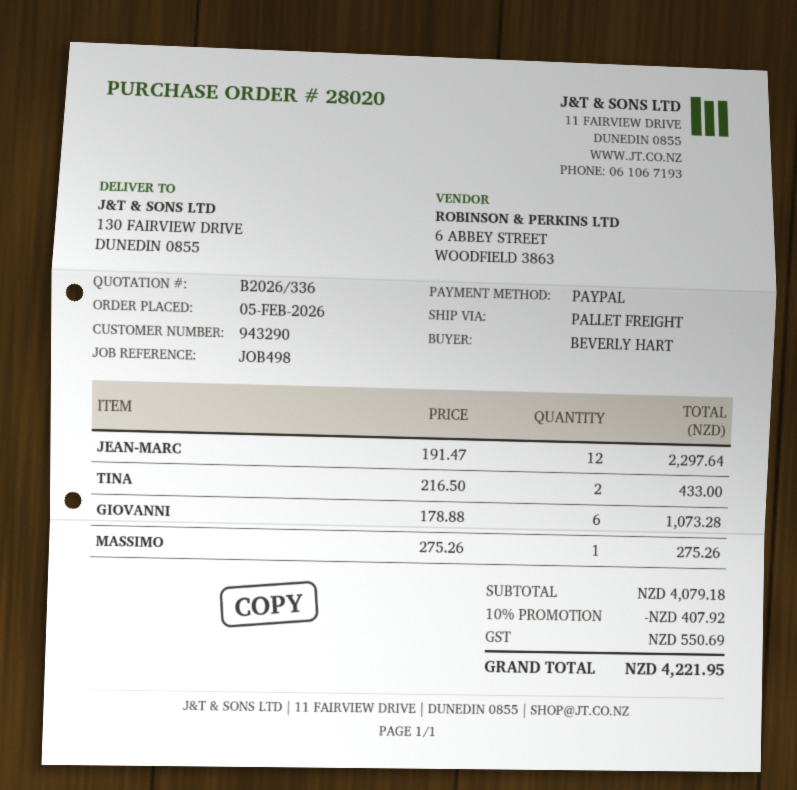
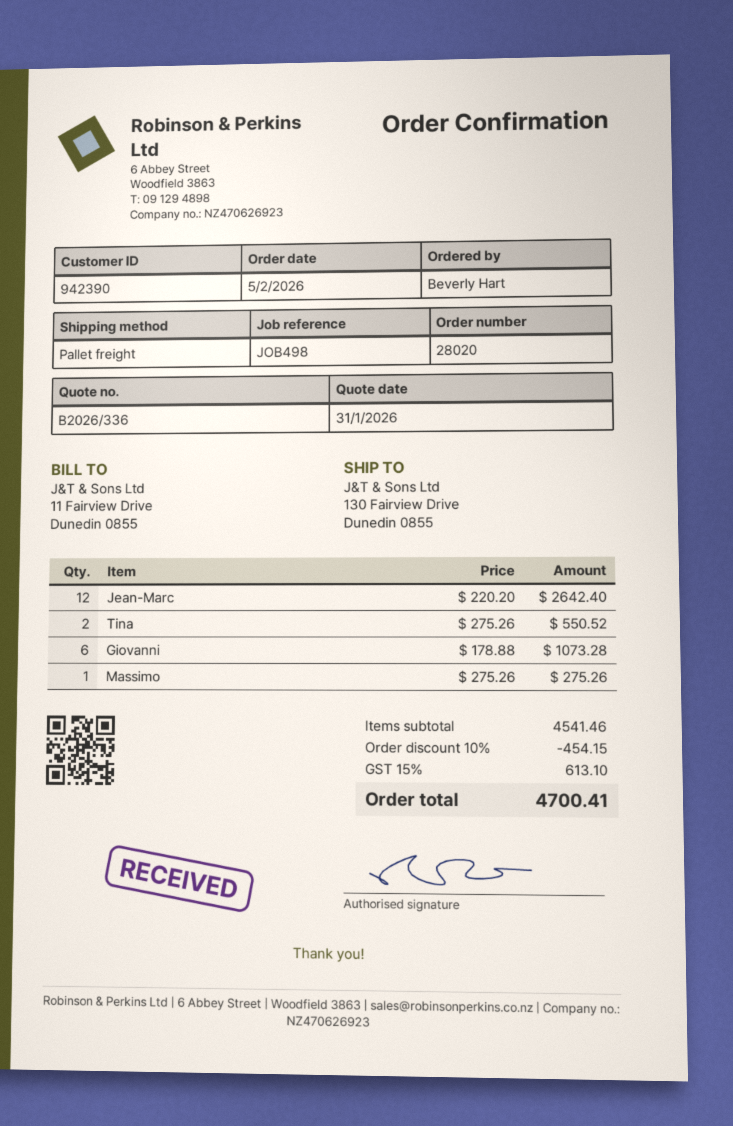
customer number: 943290 -> 942390
JEAN-MARC: 12 x 191.47 = 2297.64 -> 12 x 220.20 = 2642.40
TINA: 2 x 216.50 = 433.00 -> 2 x 275.26 = 550.52
subtotal: 4079.18 -> 4541.46
discount: 10% = 407.92 -> 10% = 454.15
tax: 550.69 -> 613.10
total: 4221.95 -> 4700.41

